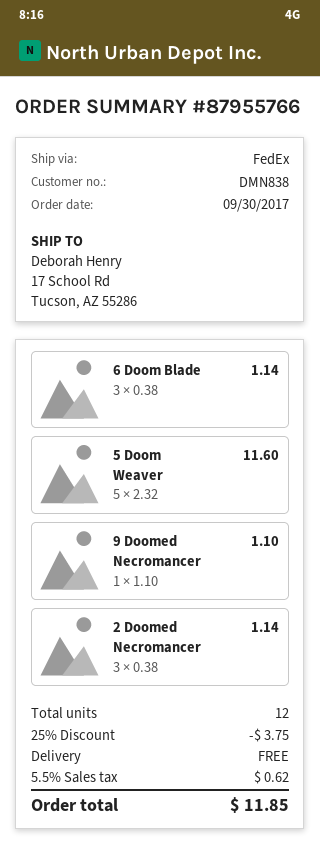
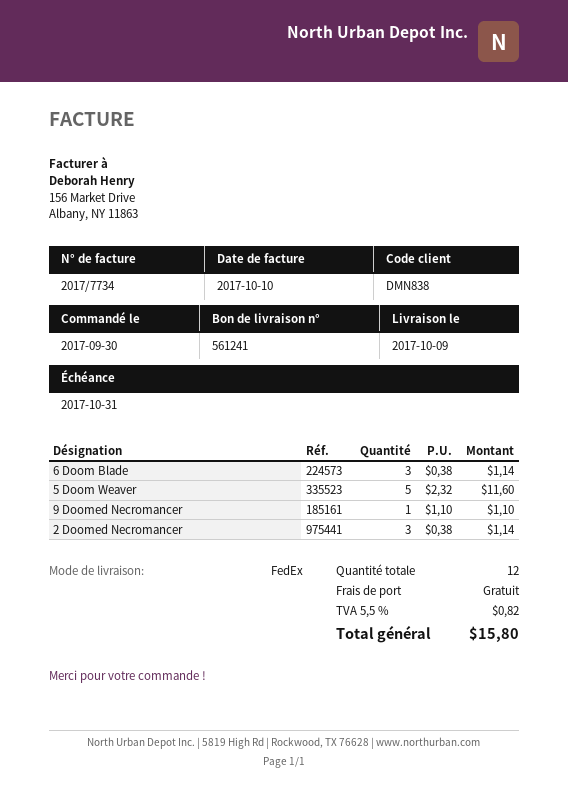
discount: 25% = 3.75 -> none
tax: 5.5% = 0.62 -> 5.5% = 0.82
total: 11.85 -> 15.80

